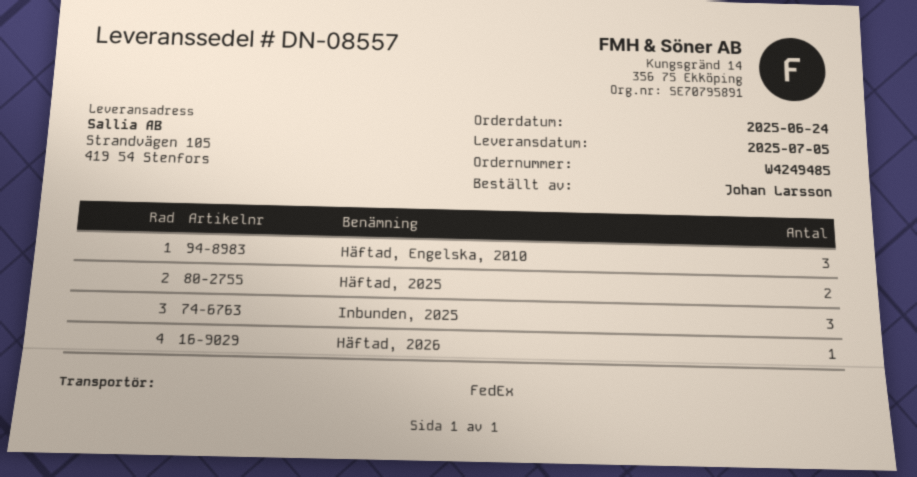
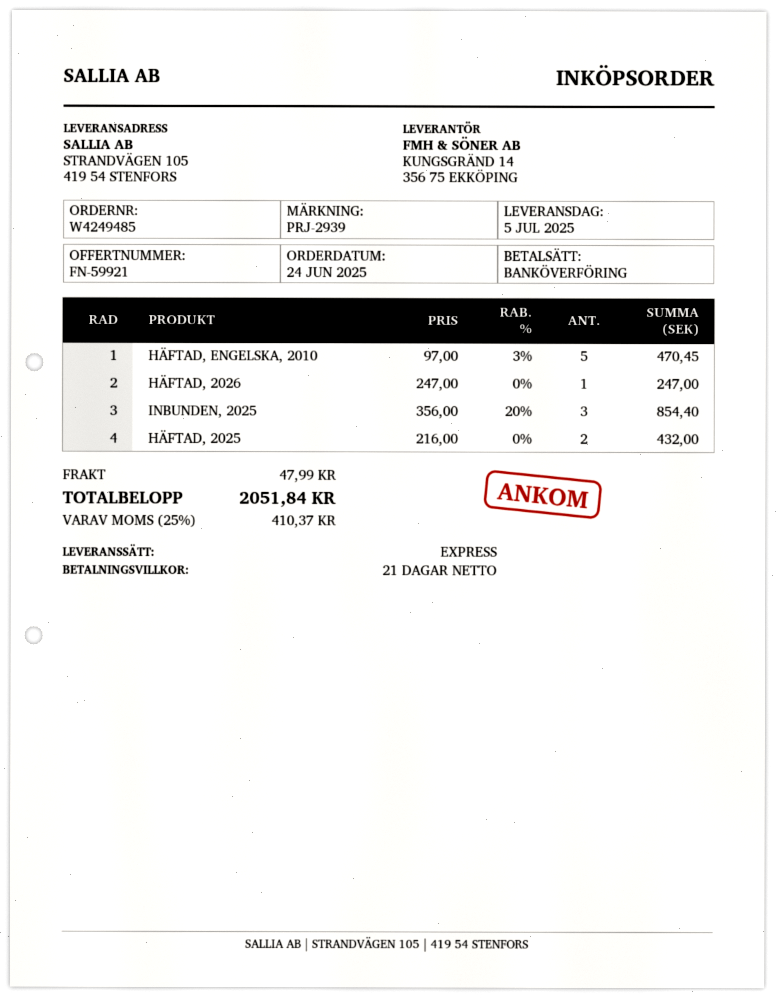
shipping method: FedEx -> express
Häftad, Engelska, 2010: 3 -> 5

